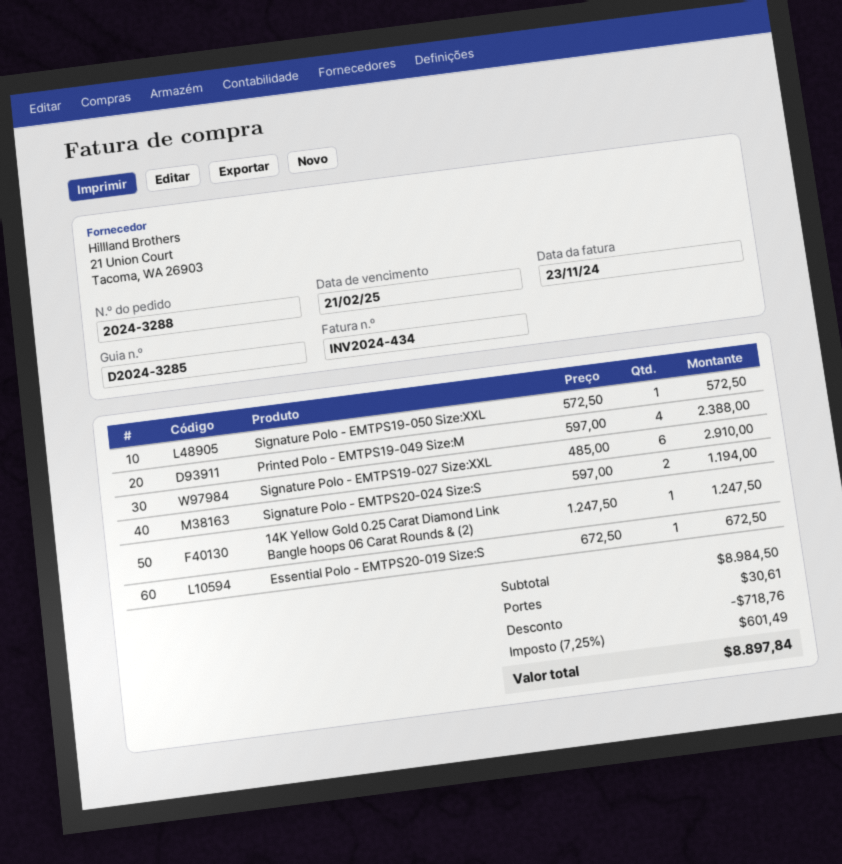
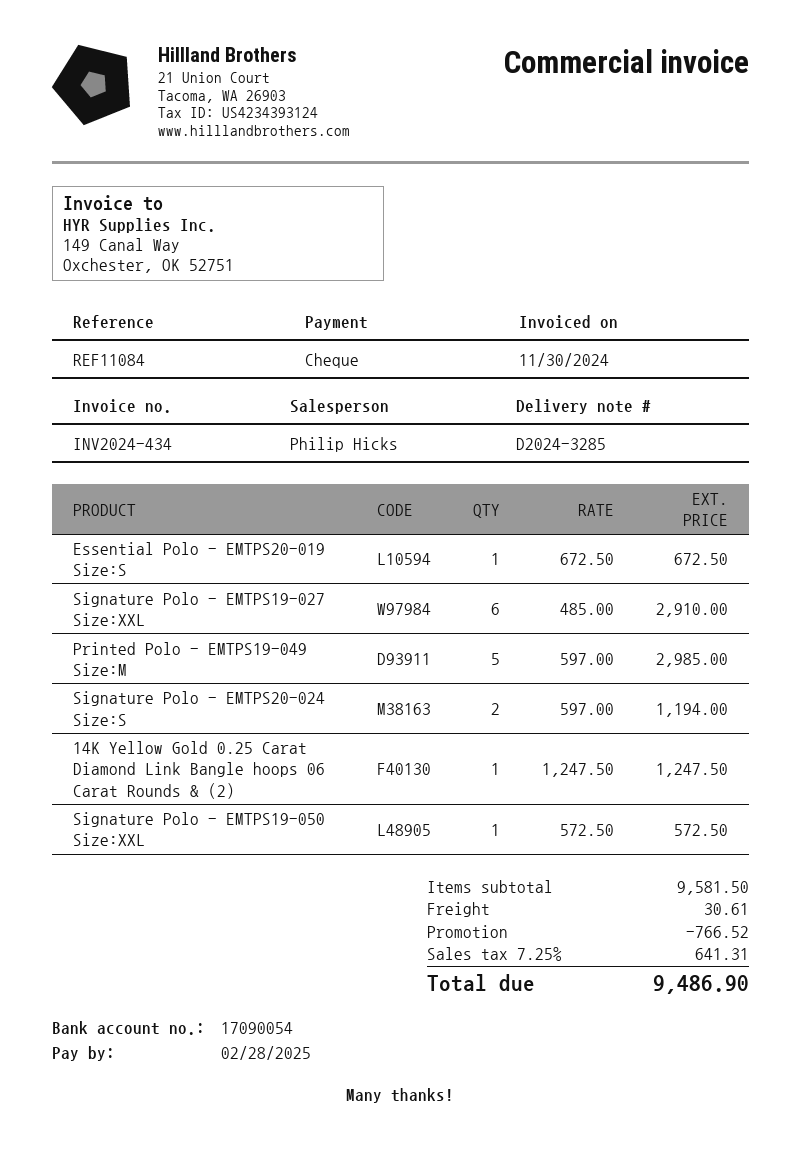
invoice date: 2024-11-23 -> 2024-11-30
due date: 2025-02-21 -> 2025-02-28
Printed Polo - EMTPS19-049 Size:M: 4 x 597.00 = 2388.00 -> 5 x 597.00 = 2985.00
subtotal: 8984.50 -> 9581.50
discount: 718.76 -> 766.52
tax: 7.25% = 601.49 -> 7.25% = 641.31
total: 8897.84 -> 9486.90

